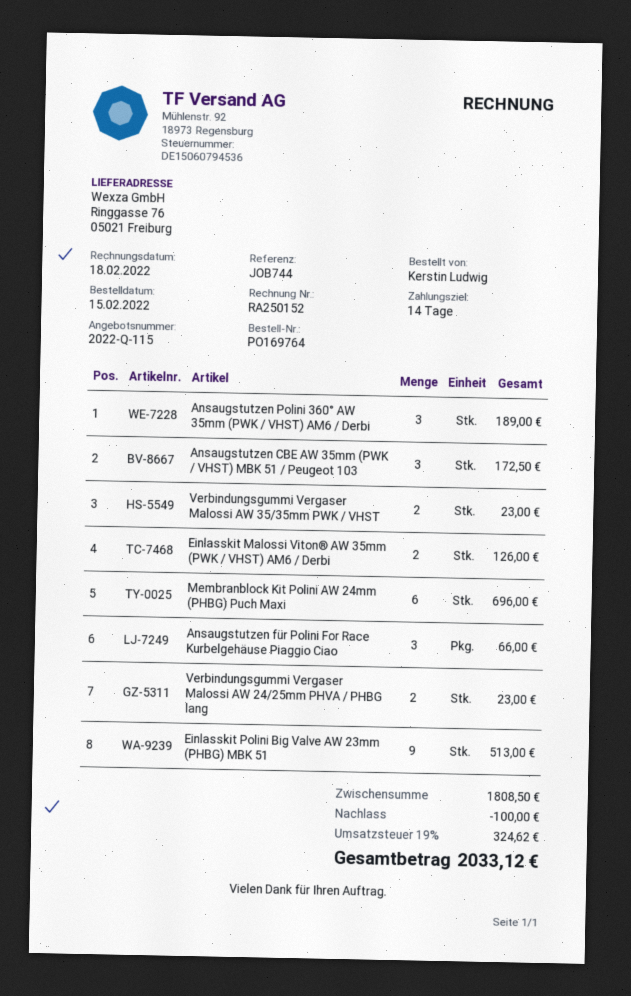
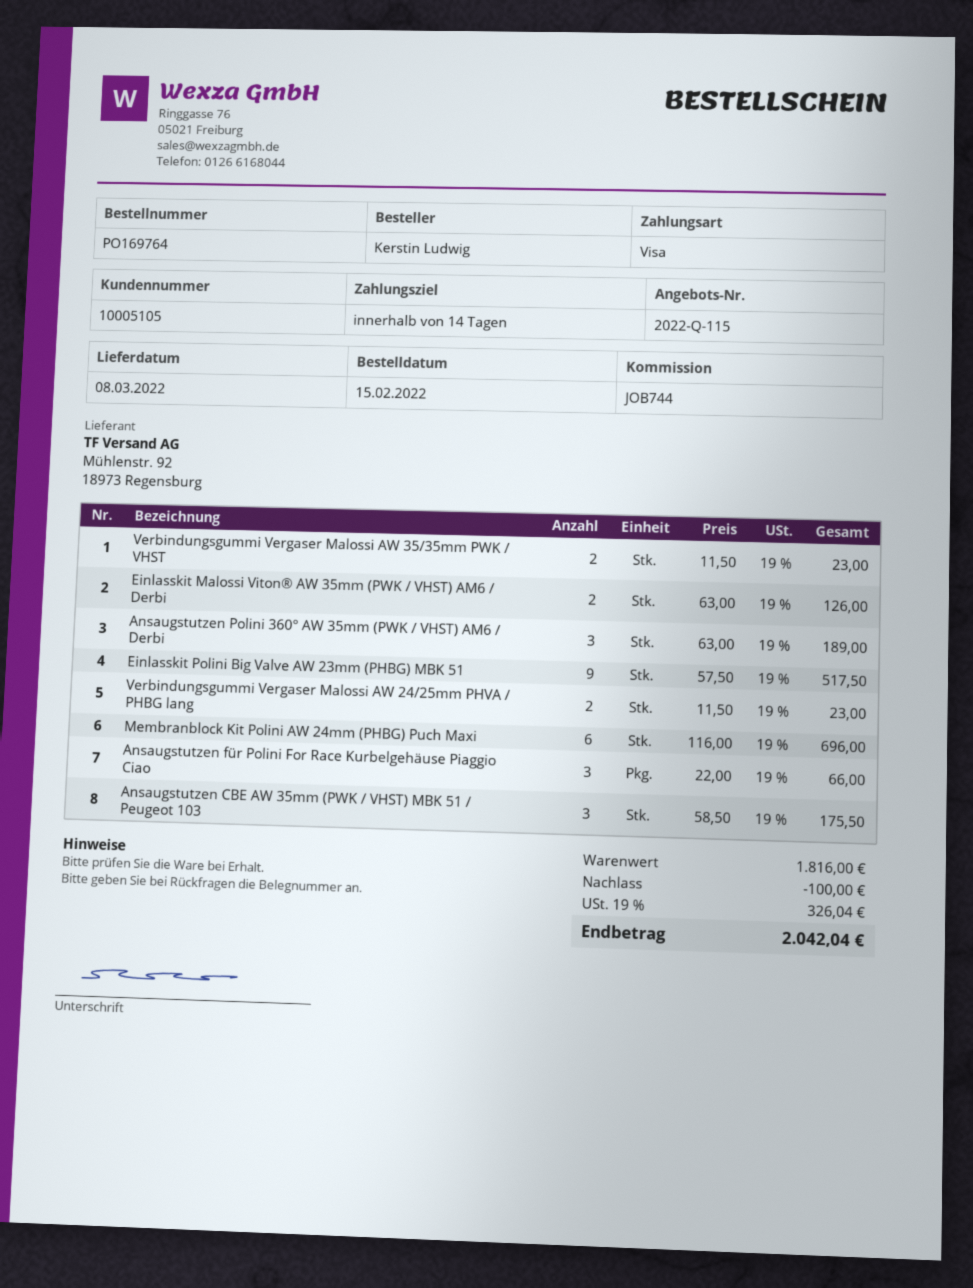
Ansaugstutzen CBE AW 35mm (PWK / VHST) MBK 51 / Peugeot 103: 3 for 172.50 -> 3 for 175.50
Einlasskit Polini Big Valve AW 23mm (PHBG) MBK 51: 9 for 513.00 -> 9 for 517.50
subtotal: 1808.50 -> 1816.00
tax: 19% = 324.62 -> 19% = 326.04
total: 2033.12 -> 2042.04

